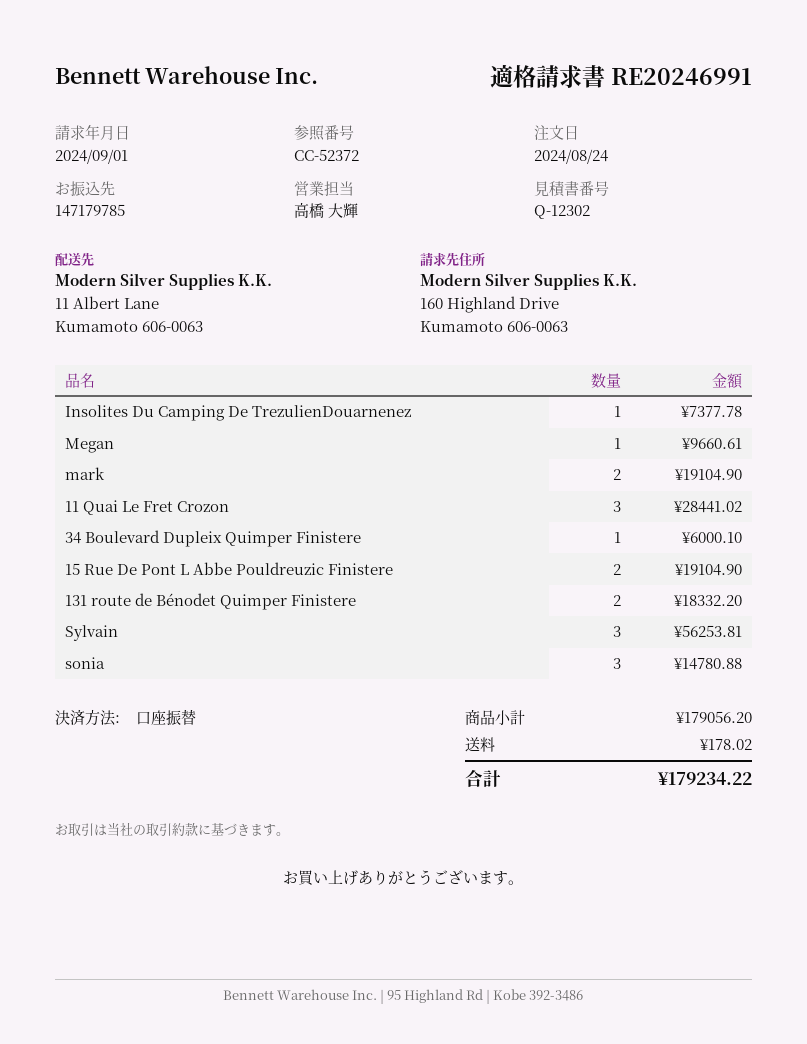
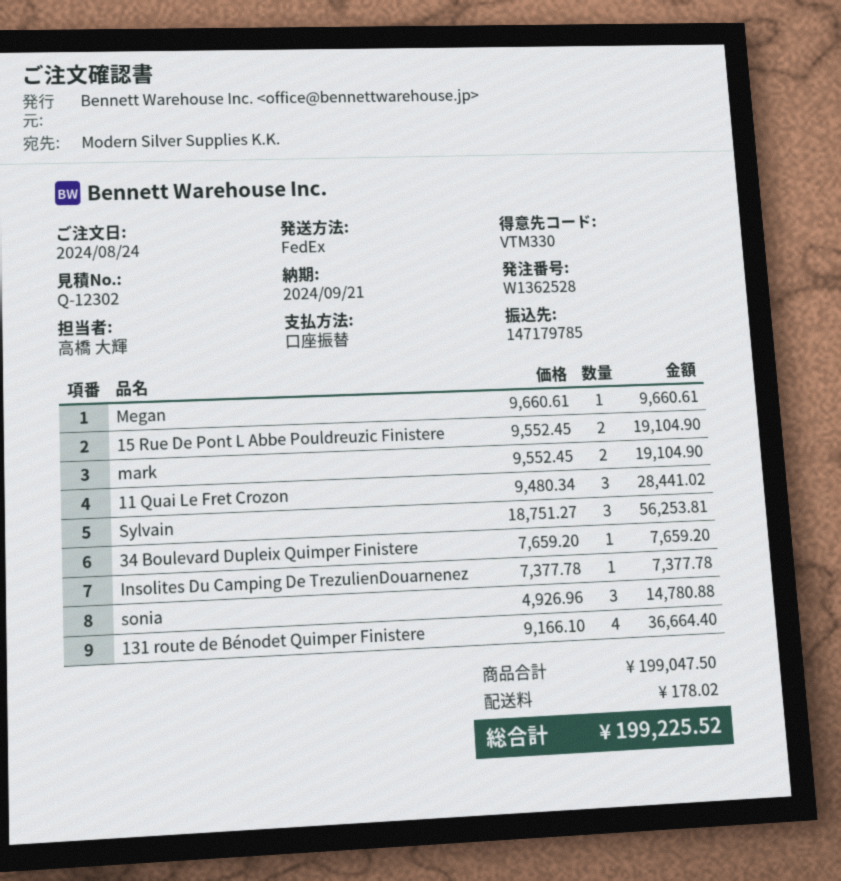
34 Boulevard Dupleix Quimper Finistere: 1 for 6000.10 -> 1 for 7659.20
131 route de Bénodet Quimper Finistere: 2 for 18332.20 -> 4 for 36664.40
subtotal: 179056.20 -> 199047.50
total: 179234.22 -> 199225.52

